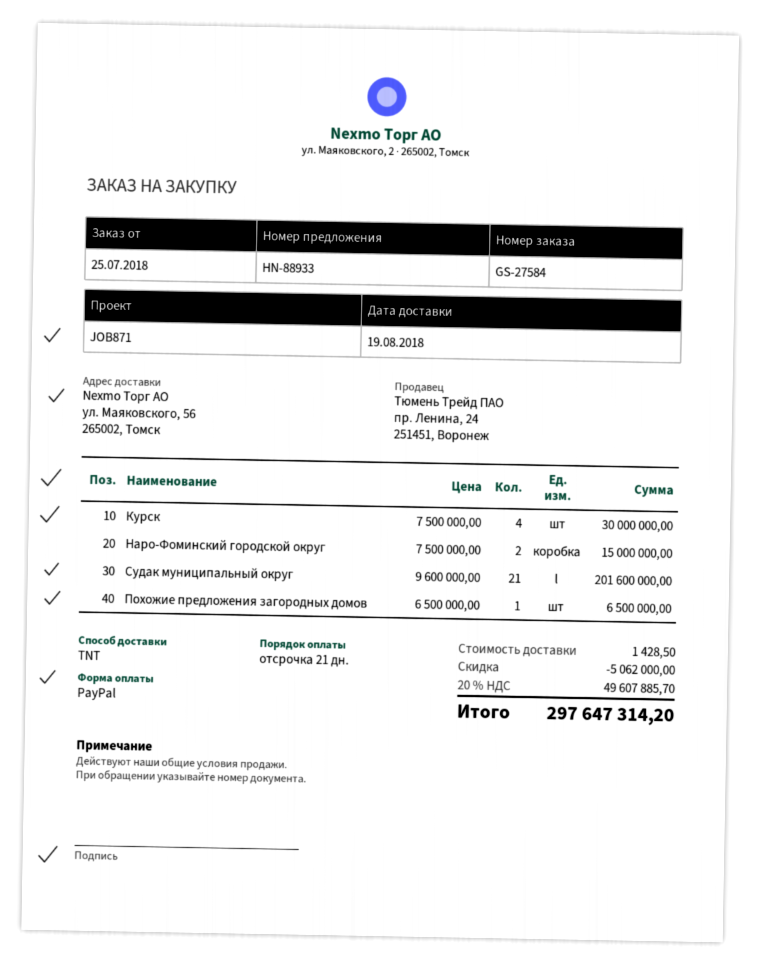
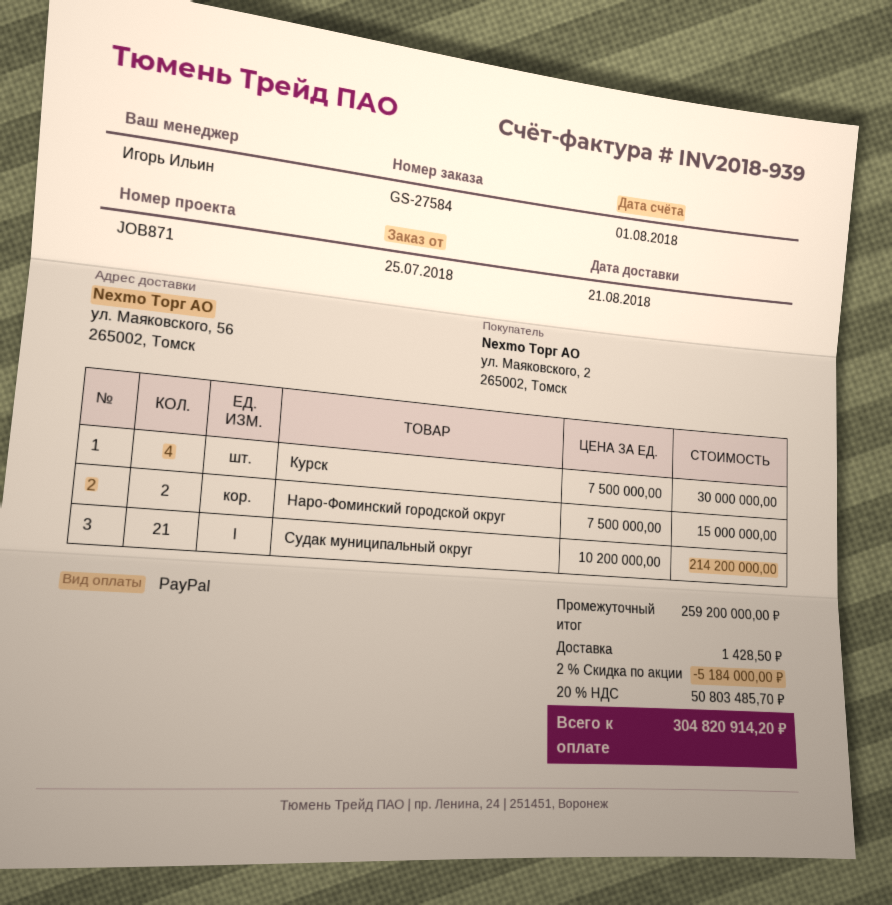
delivery date: 2018-08-19 -> 2018-08-21
Судак муниципальный округ: 21 x 9600000.00 = 201600000.00 -> 21 x 10200000.00 = 214200000.00
Похожие предложения загородных домов: 1 x 6500000.00 = 6500000.00 -> none
discount: 5062000.00 -> 5184000.00
tax: 20% = 49607885.70 -> 20% = 50803485.70
total: 297647314.20 -> 304820914.20

